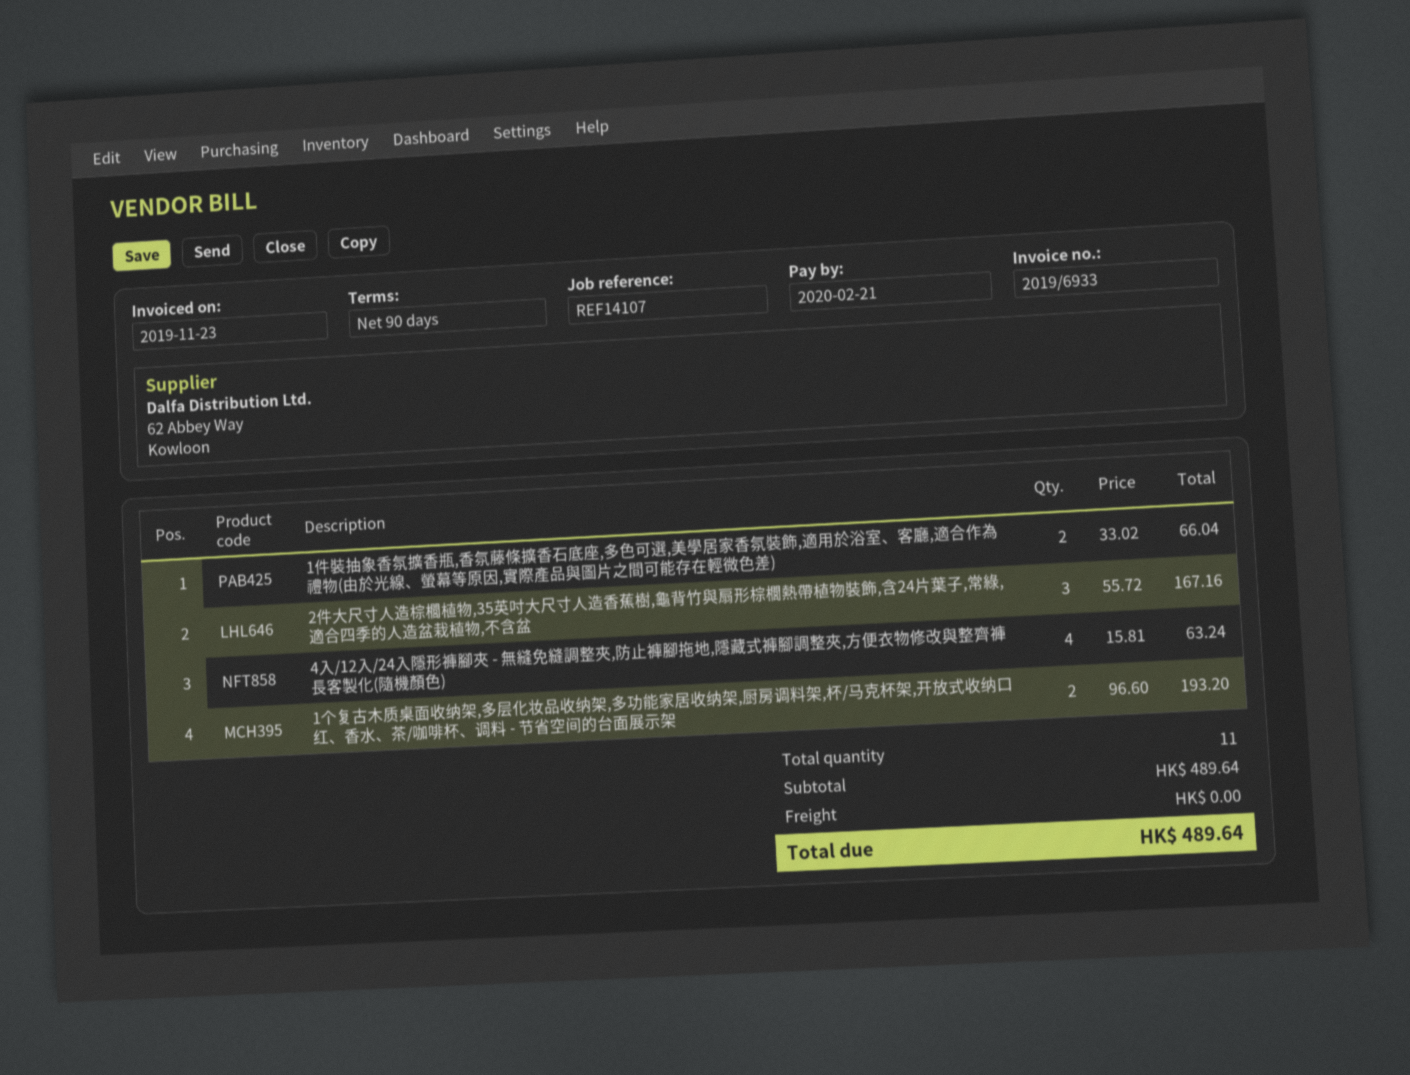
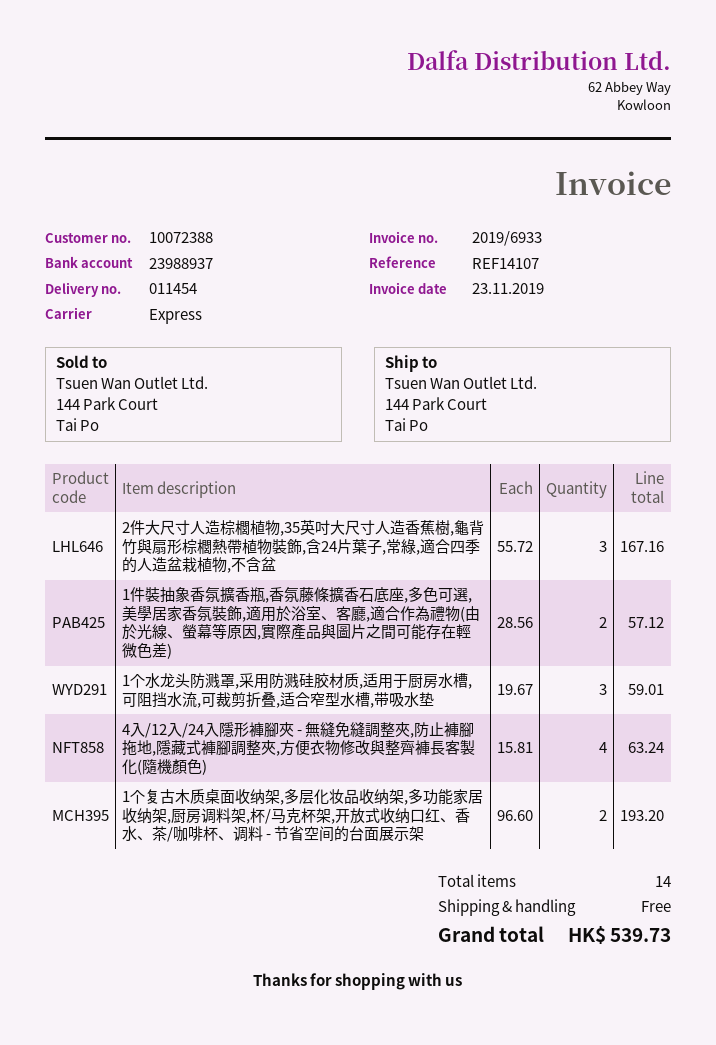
1件裝抽象香氛擴香瓶,香氛藤條擴香石底座,多色可選,美學居家香氛裝飾,適用於浴室、客廳,適合作為禮物(由於光線、螢幕等原因,實際產品與圖片之間可能存在輕微色差): 2 x 33.02 = 66.04 -> 2 x 28.56 = 57.12
1个水龙头防溅罩,采用防溅硅胶材质,适用于厨房水槽,可阻挡水流,可裁剪折叠,适合窄型水槽,带吸水垫: none -> 3 x 19.67 = 59.01
total quantity: 11 -> 14
total: 489.64 -> 539.73

